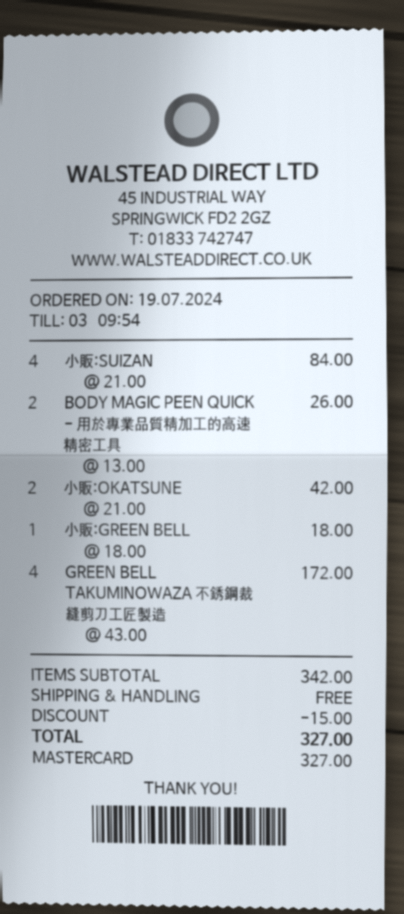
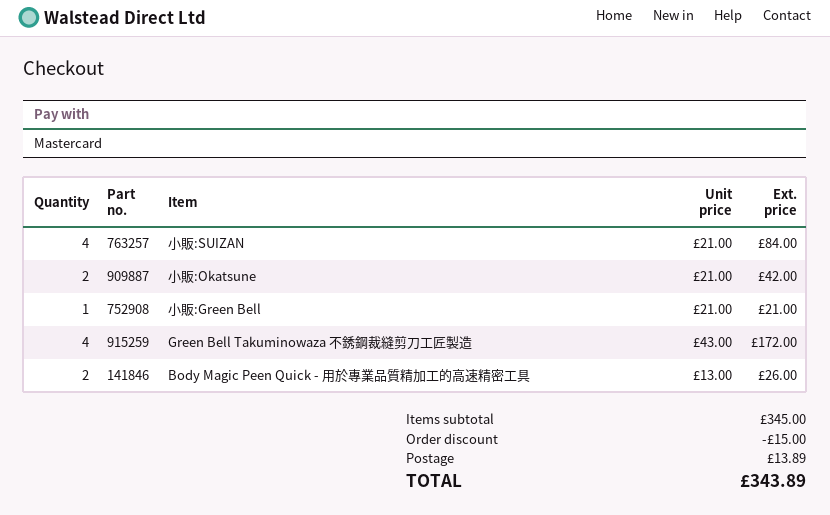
小販:GREEN BELL: 1 x 18.00 = 18.00 -> 1 x 21.00 = 21.00
subtotal: 342.00 -> 345.00
shipping: 0.00 -> 13.89
total: 327.00 -> 343.89

